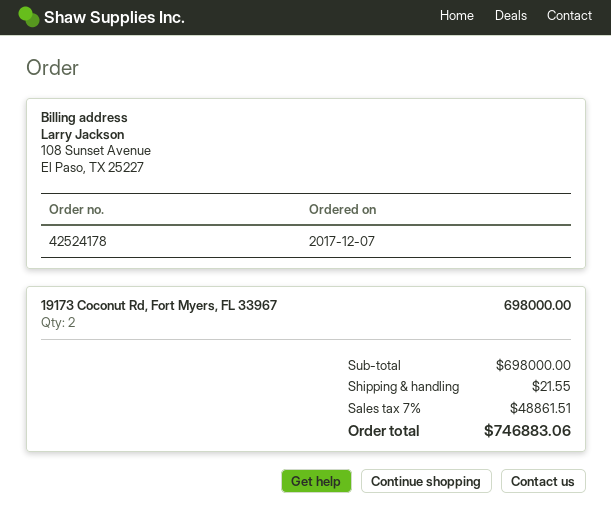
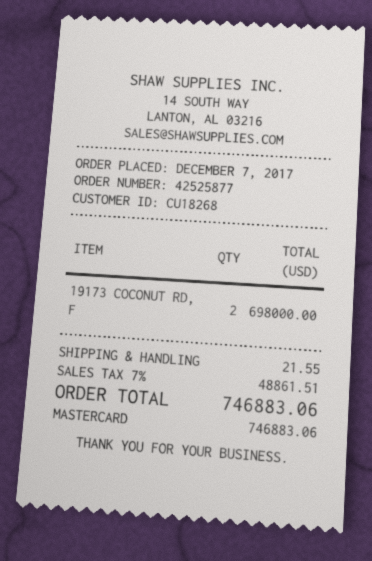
order number: 42524178 -> 42525877

